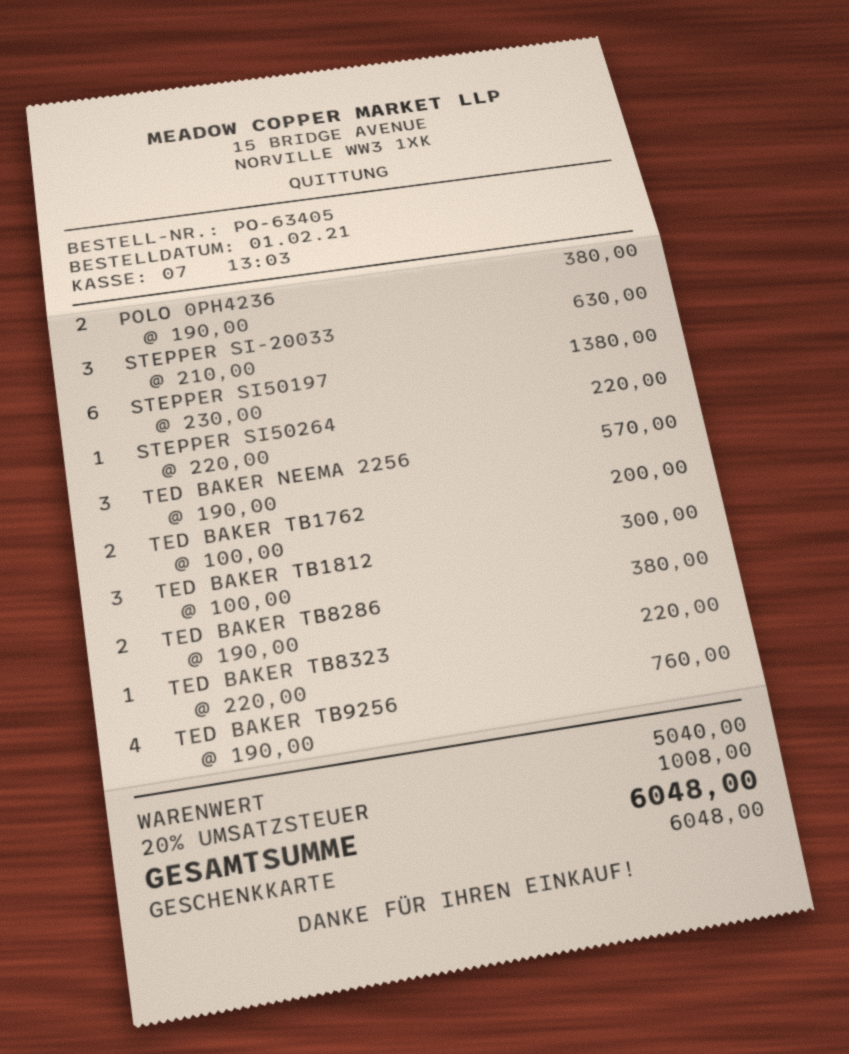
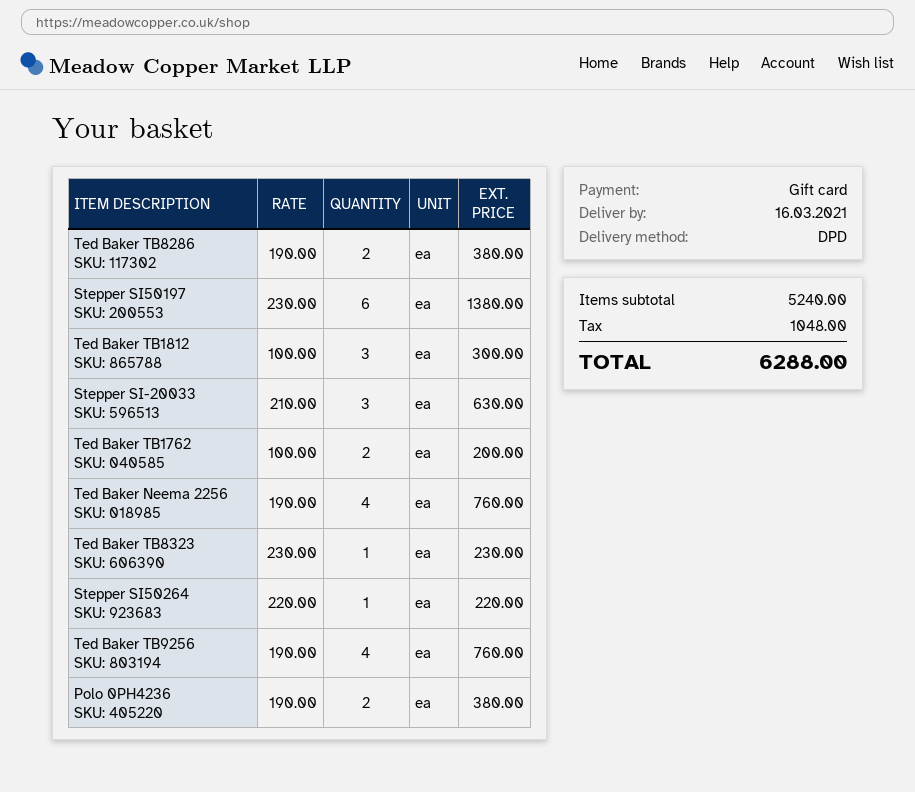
TED BAKER NEEMA 2256: 3 x 190.00 = 570.00 -> 4 x 190.00 = 760.00
TED BAKER TB8323: 1 x 220.00 = 220.00 -> 1 x 230.00 = 230.00
subtotal: 5040.00 -> 5240.00
tax: 1008.00 -> 1048.00
total: 6048.00 -> 6288.00

